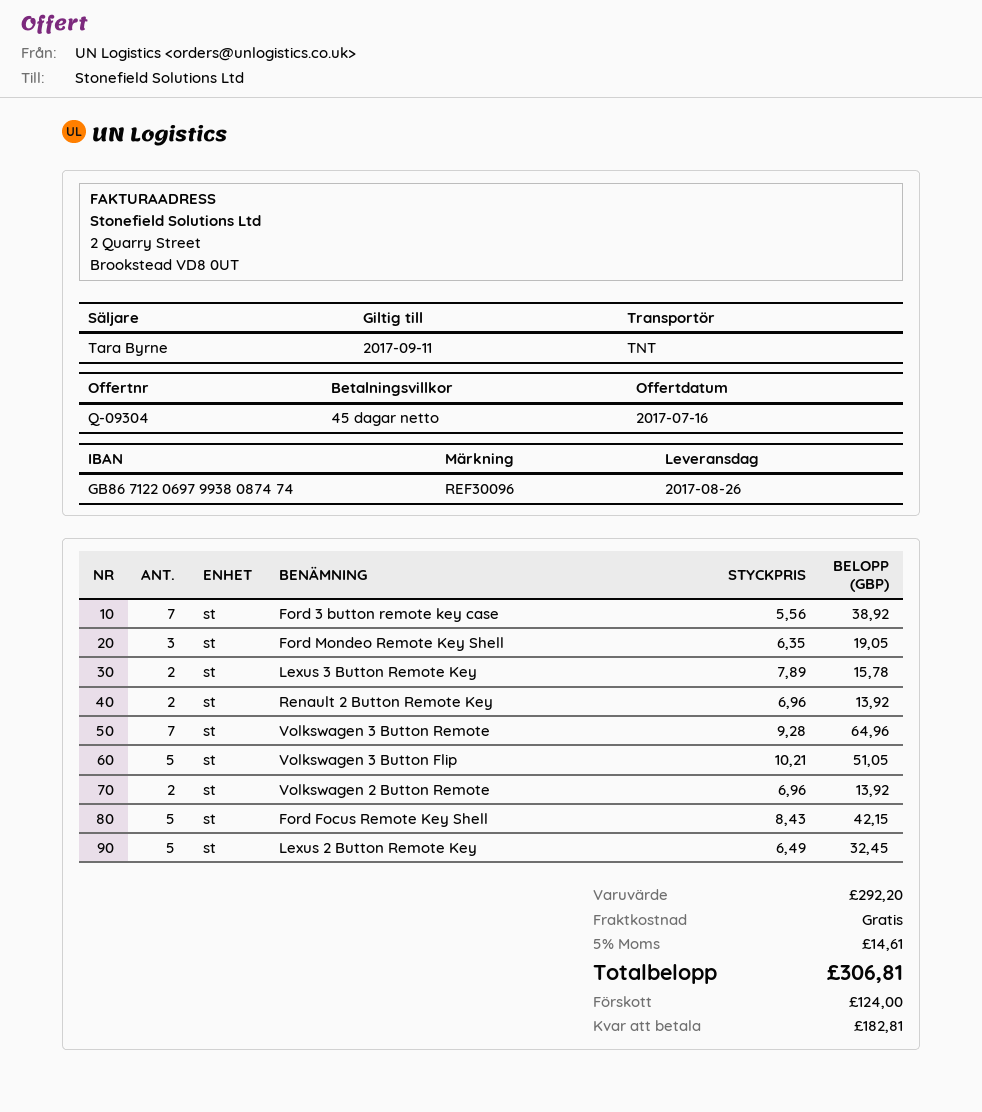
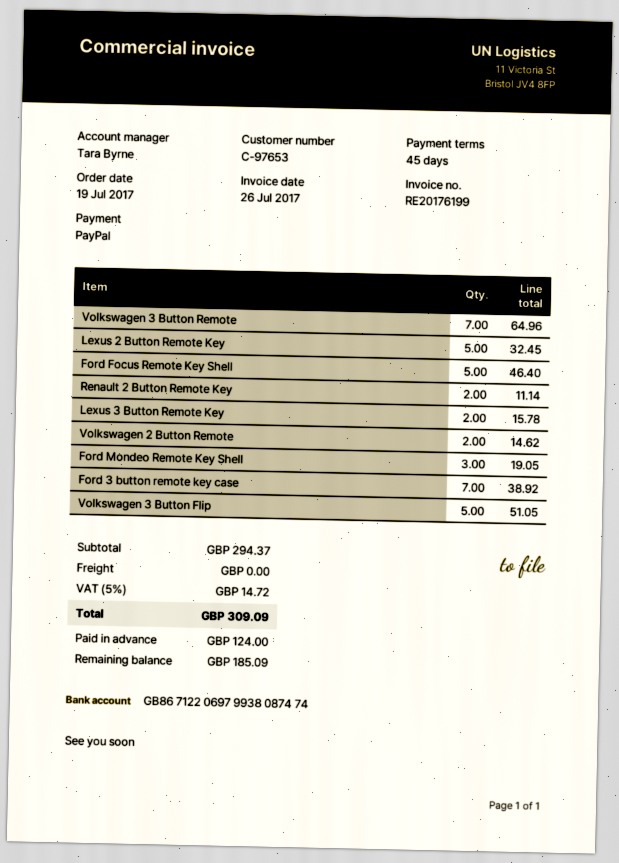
Renault 2 Button Remote Key: 2 for 13.92 -> 2 for 11.14
Volkswagen 2 Button Remote: 2 for 13.92 -> 2 for 14.62
Ford Focus Remote Key Shell: 5 for 42.15 -> 5 for 46.40
subtotal: 292.20 -> 294.37
tax: 5% = 14.61 -> 5% = 14.72
total: 306.81 -> 309.09
balance: 182.81 -> 185.09

